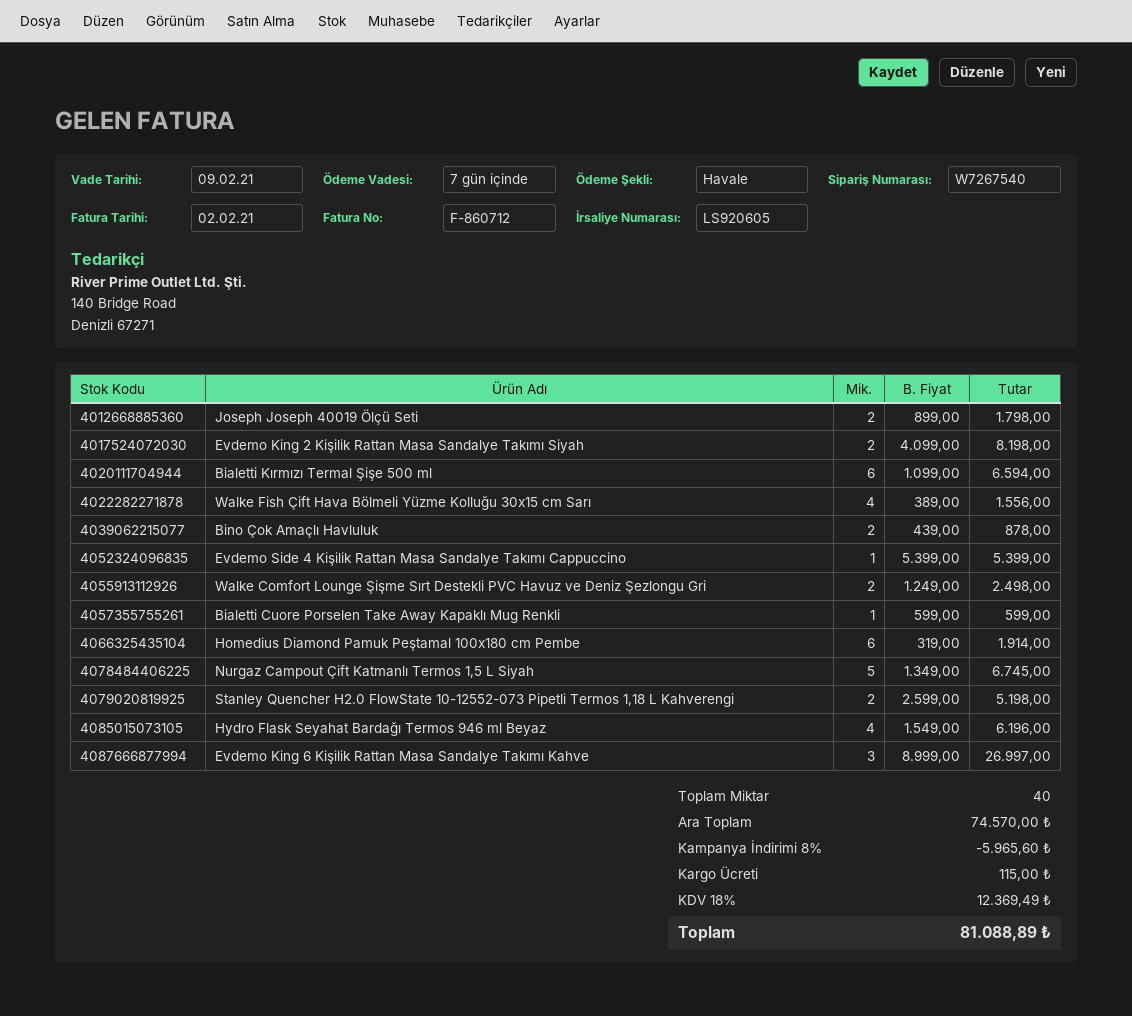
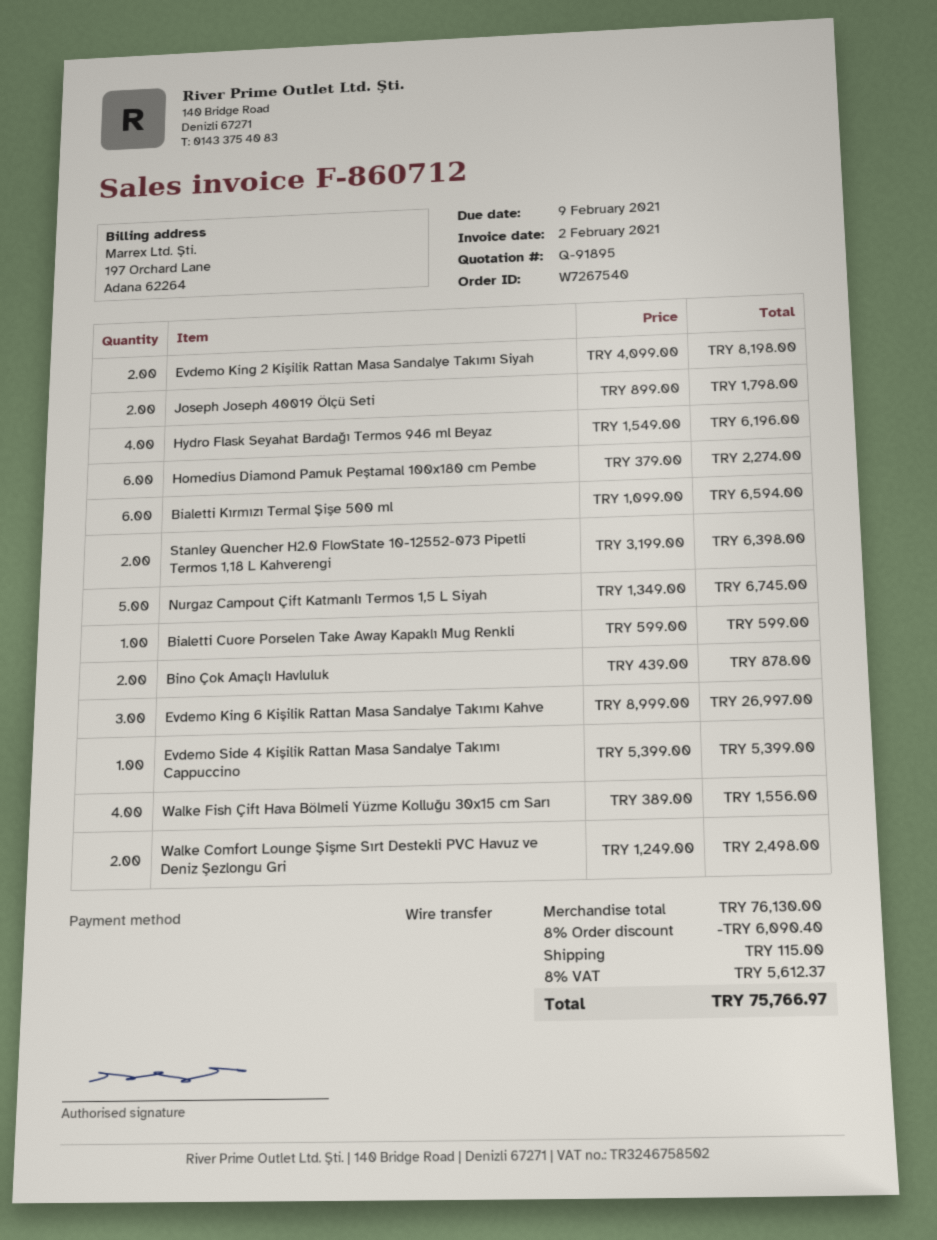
Homedius Diamond Pamuk Peştamal 100x180 cm Pembe: 6 x 319.00 = 1914.00 -> 6 x 379.00 = 2274.00
Stanley Quencher H2.0 FlowState 10-12552-073 Pipetli Termos 1,18 L Kahverengi: 2 x 2599.00 = 5198.00 -> 2 x 3199.00 = 6398.00
subtotal: 74570.00 -> 76130.00
discount: 8% = 5965.60 -> 8% = 6090.40
tax: 18% = 12369.49 -> 8% = 5612.37
total: 81088.89 -> 75766.97

